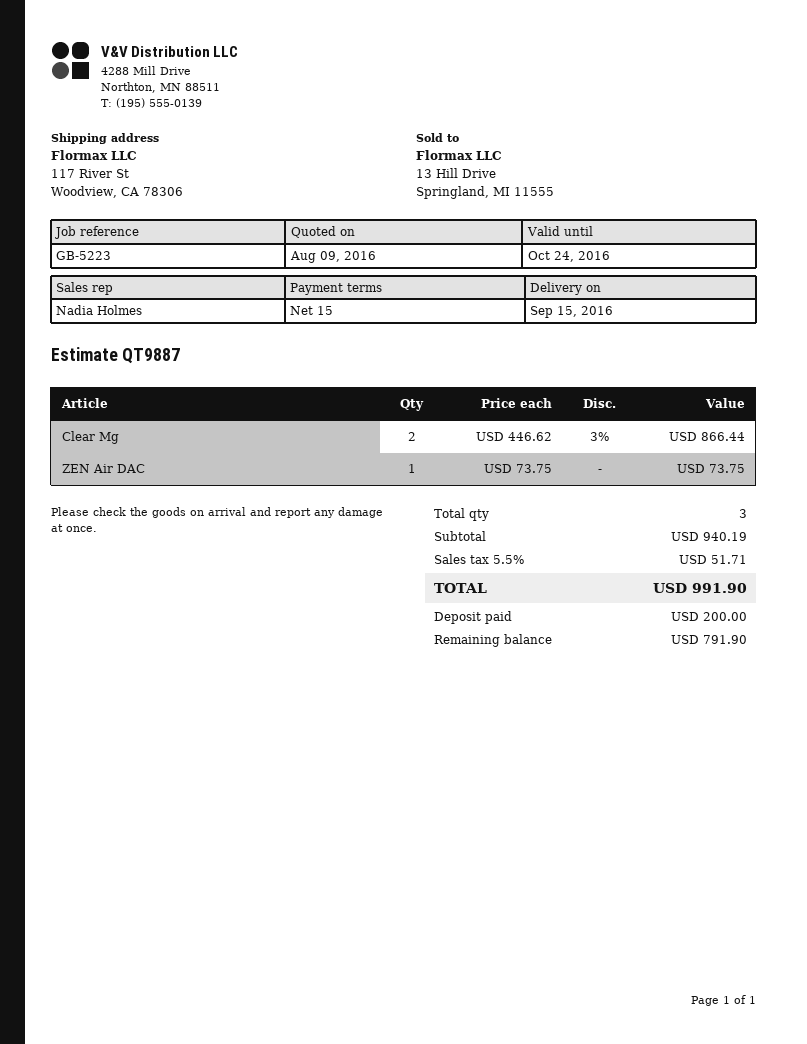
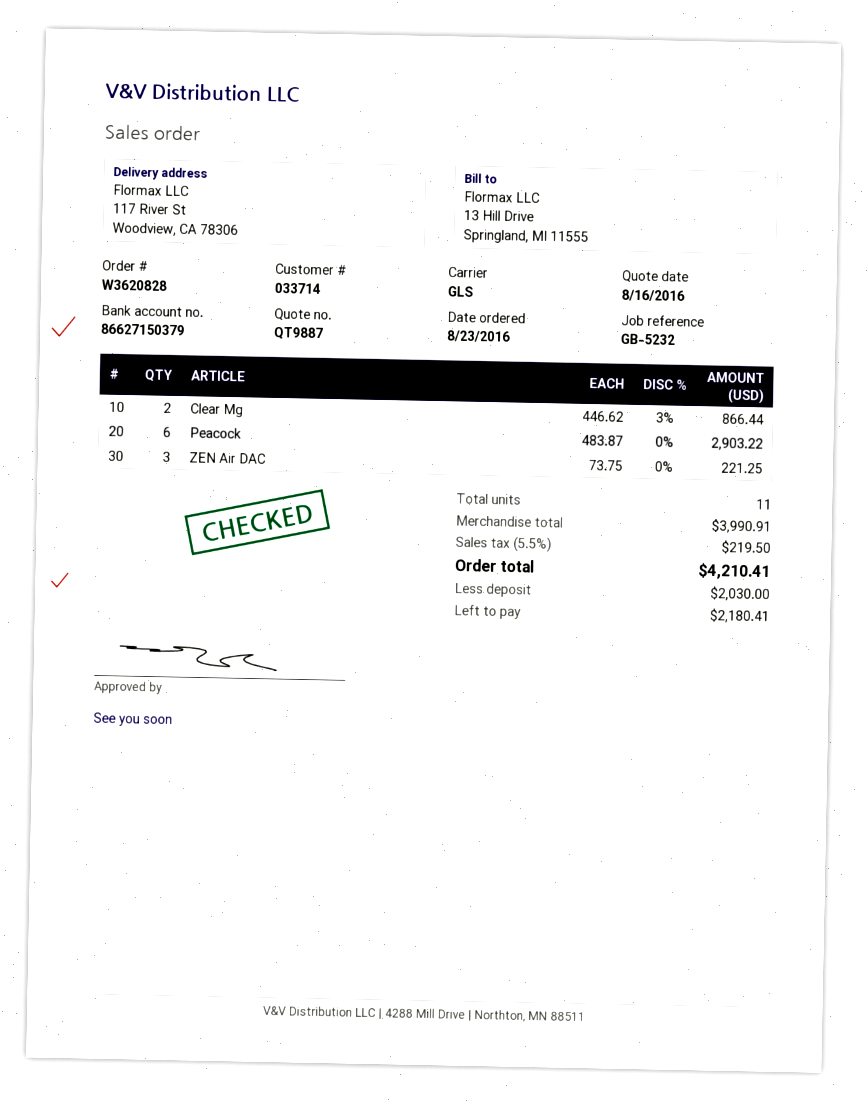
quote date: 2016-08-09 -> 2016-08-16
reference: GB-5223 -> GB-5232
ZEN Air DAC: 1 x 73.75 = 73.75 -> 3 x 73.75 = 221.25
Peacock: none -> 6 x 483.87 = 2903.22
total quantity: 3 -> 11
subtotal: 940.19 -> 3990.91
tax: 5.5% = 51.71 -> 5.5% = 219.50
total: 991.90 -> 4210.41
deposit: 200.00 -> 2030.00
balance: 791.90 -> 2180.41

